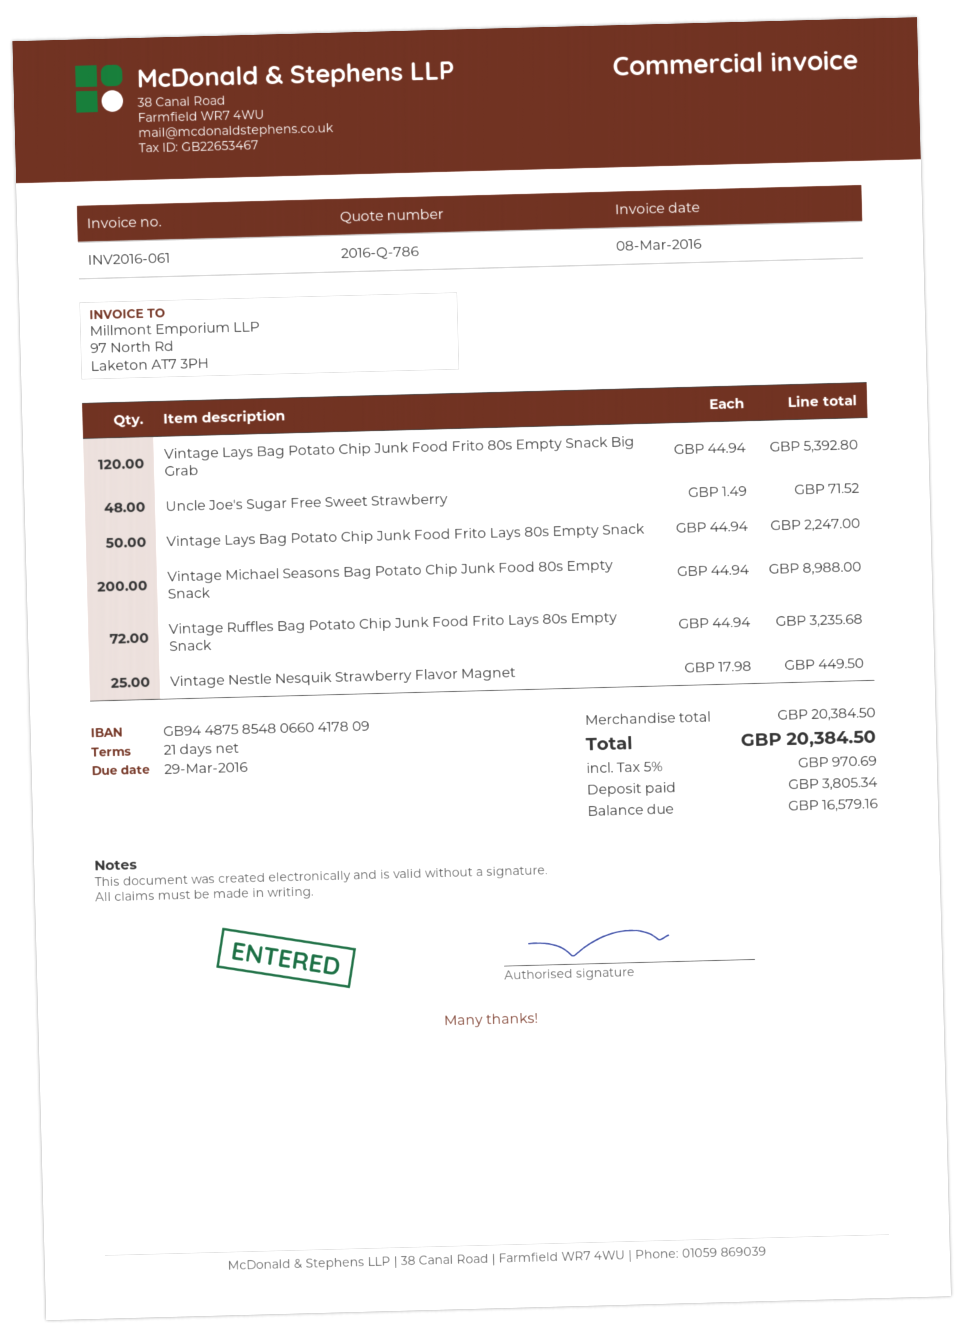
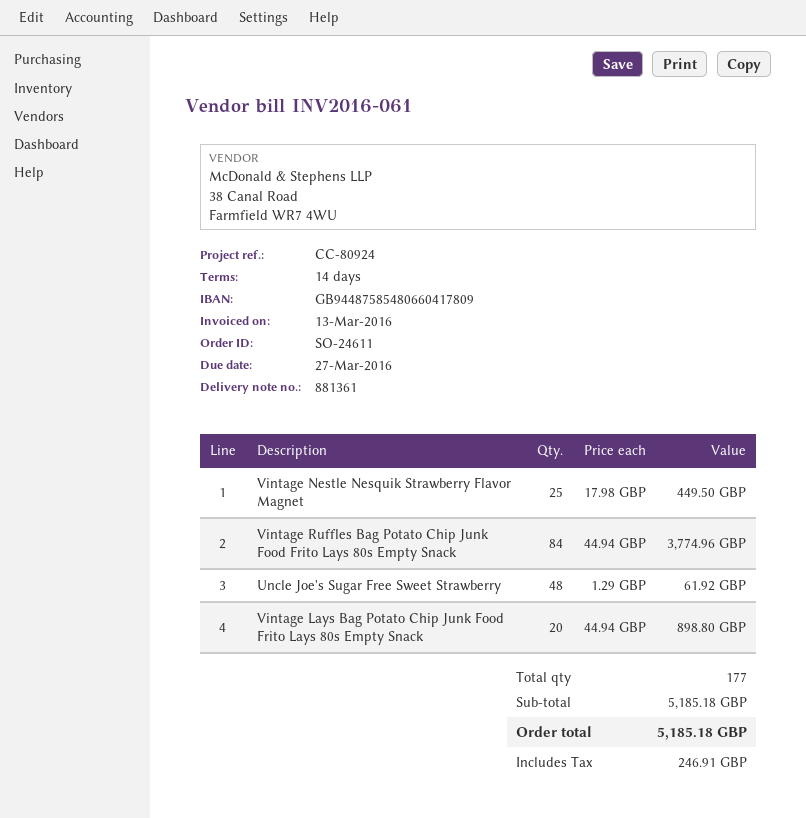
invoice date: 2016-03-08 -> 2016-03-13
payment terms: 21 days -> 14 days
due date: 2016-03-29 -> 2016-03-27
Vintage Lays Bag Potato Chip Junk Food Frito 80s Empty Snack Big Grab: 120 x 44.94 = 5392.80 -> none
Uncle Joe's Sugar Free Sweet Strawberry: 48 x 1.49 = 71.52 -> 48 x 1.29 = 61.92
Vintage Lays Bag Potato Chip Junk Food Frito Lays 80s Empty Snack: 50 x 44.94 = 2247.00 -> 20 x 44.94 = 898.80
Vintage Michael Seasons Bag Potato Chip Junk Food 80s Empty Snack: 200 x 44.94 = 8988.00 -> none
Vintage Ruffles Bag Potato Chip Junk Food Frito Lays 80s Empty Snack: 72 x 44.94 = 3235.68 -> 84 x 44.94 = 3774.96
subtotal: 20384.50 -> 5185.18
tax: 970.69 -> 246.91
total: 20384.50 -> 5185.18

